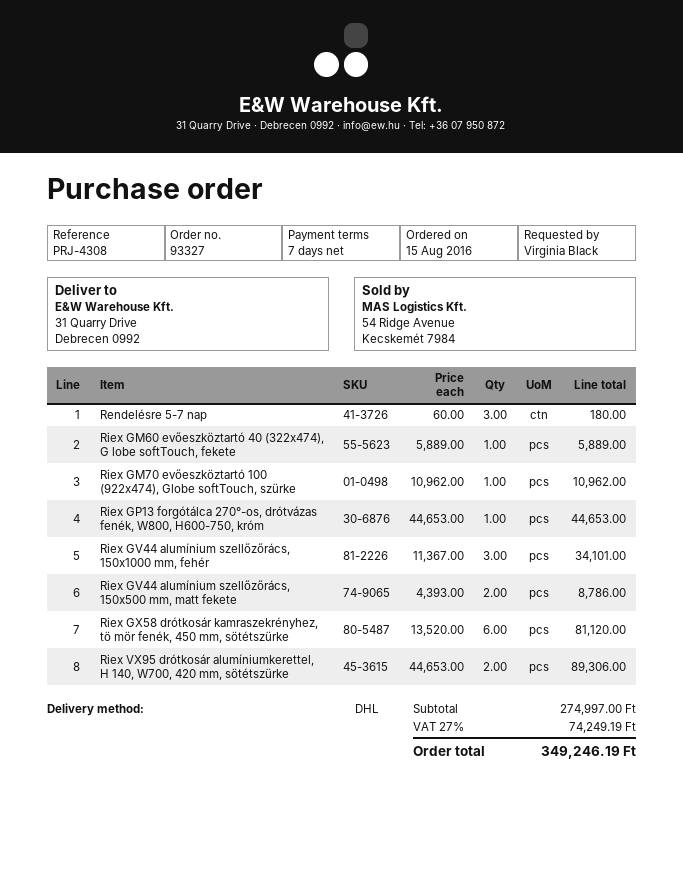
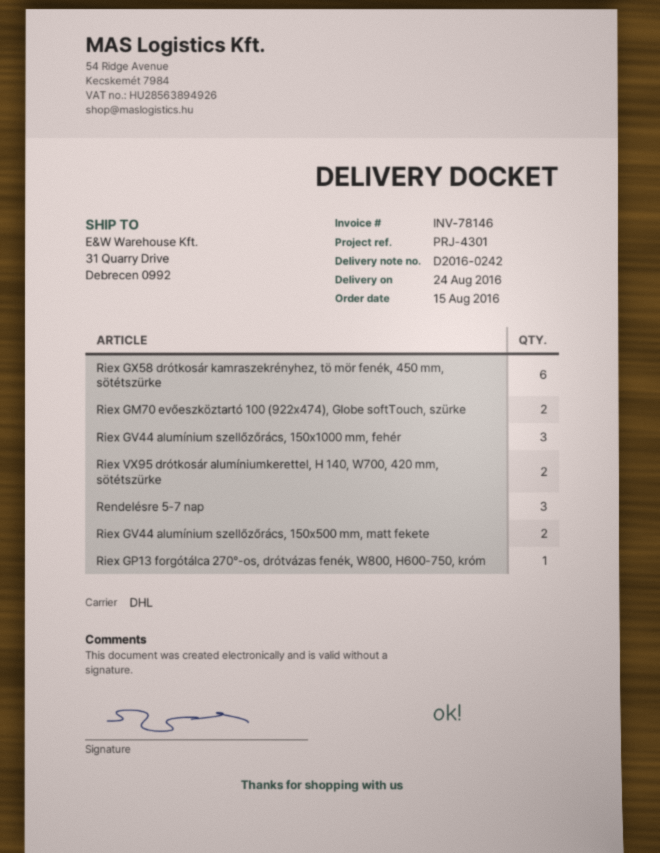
reference: PRJ-4308 -> PRJ-4301
Riex GM60 evőeszköztartó 40 (322x474), G lobe softTouch, fekete: 1 -> none
Riex GM70 evőeszköztartó 100 (922x474), Globe softTouch, szürke: 1 -> 2

